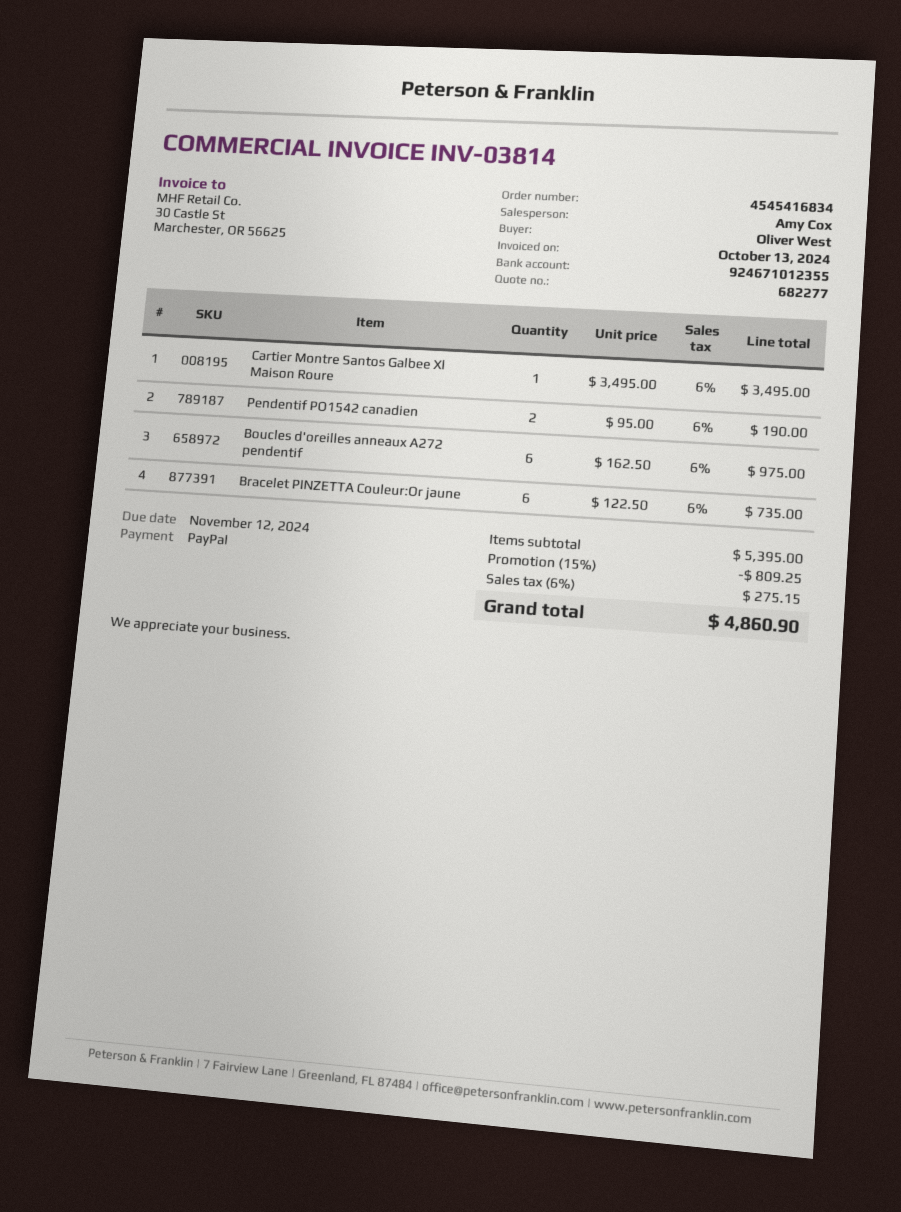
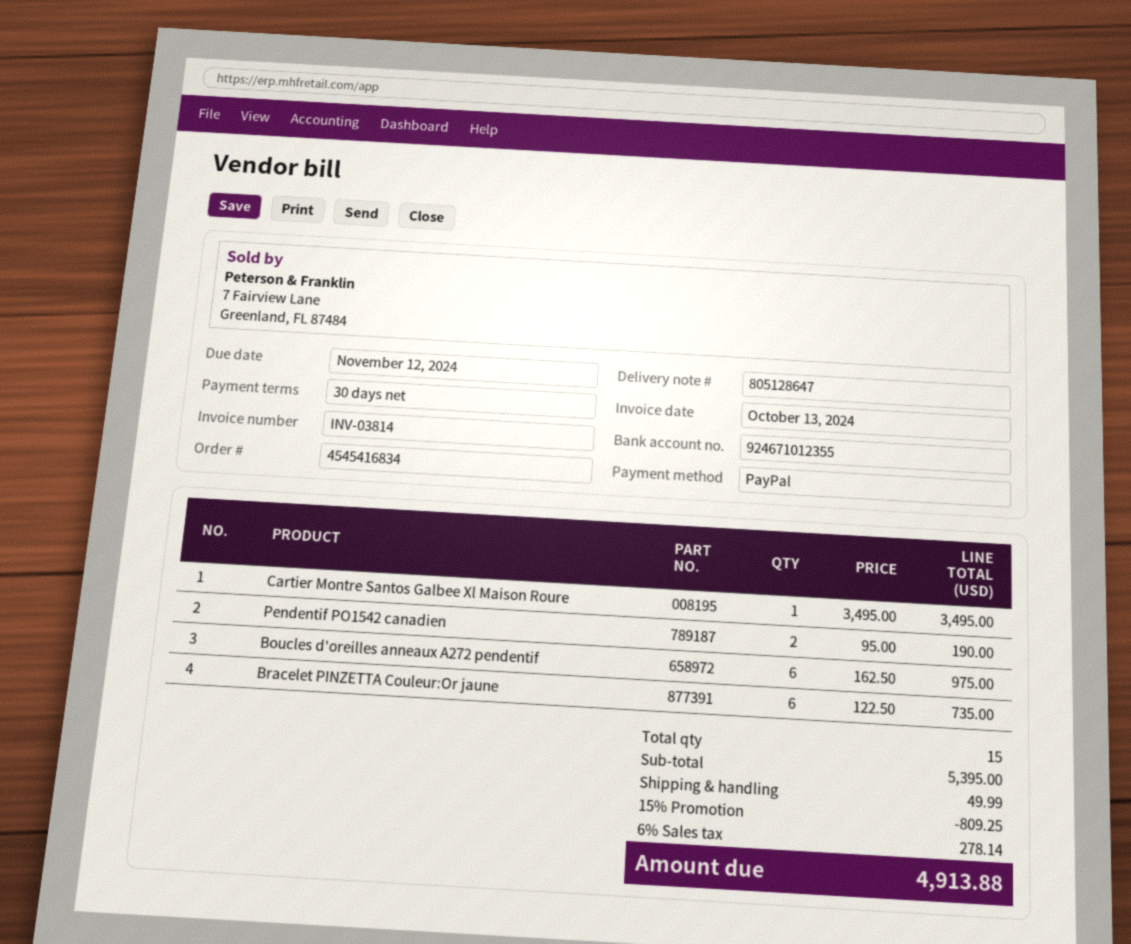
shipping: none -> 49.99
tax: 6% = 275.15 -> 6% = 278.14
total: 4860.90 -> 4913.88

